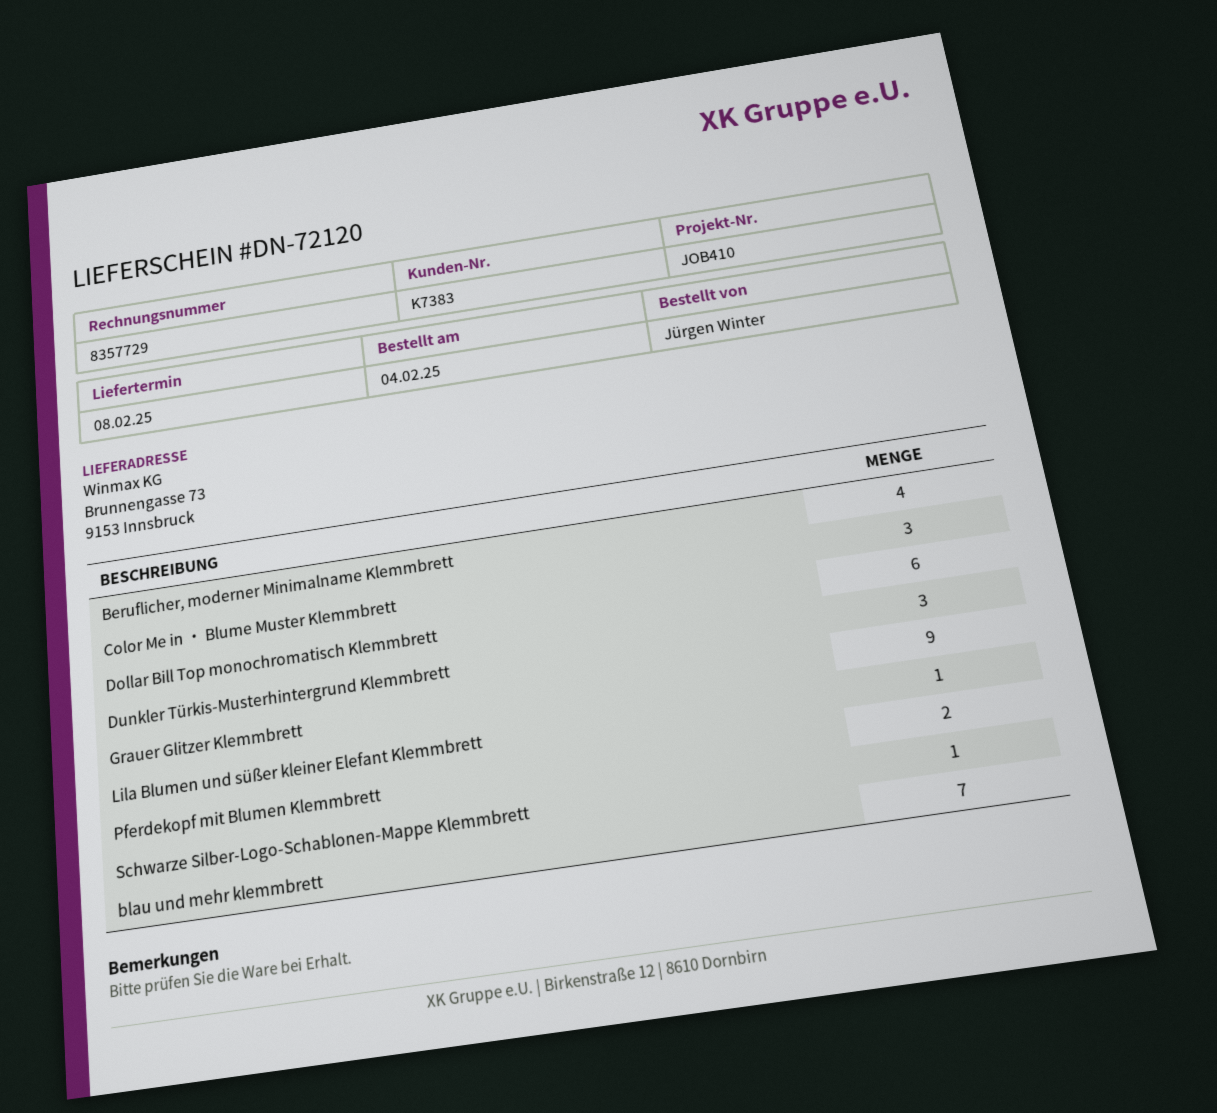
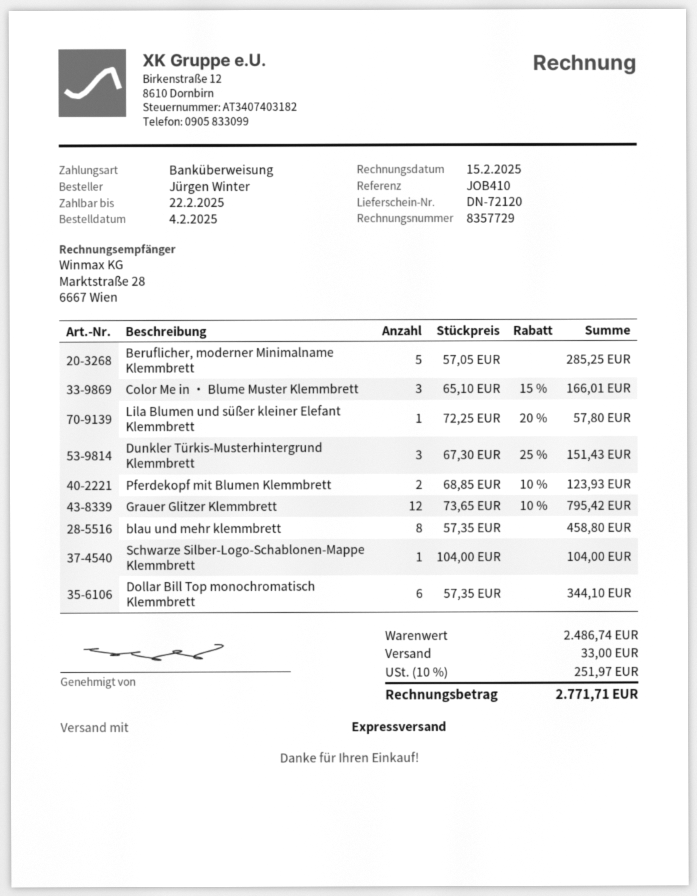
Beruflicher, moderner Minimalname Klemmbrett: 4 -> 5
Grauer Glitzer Klemmbrett: 9 -> 12
blau und mehr klemmbrett: 7 -> 8

